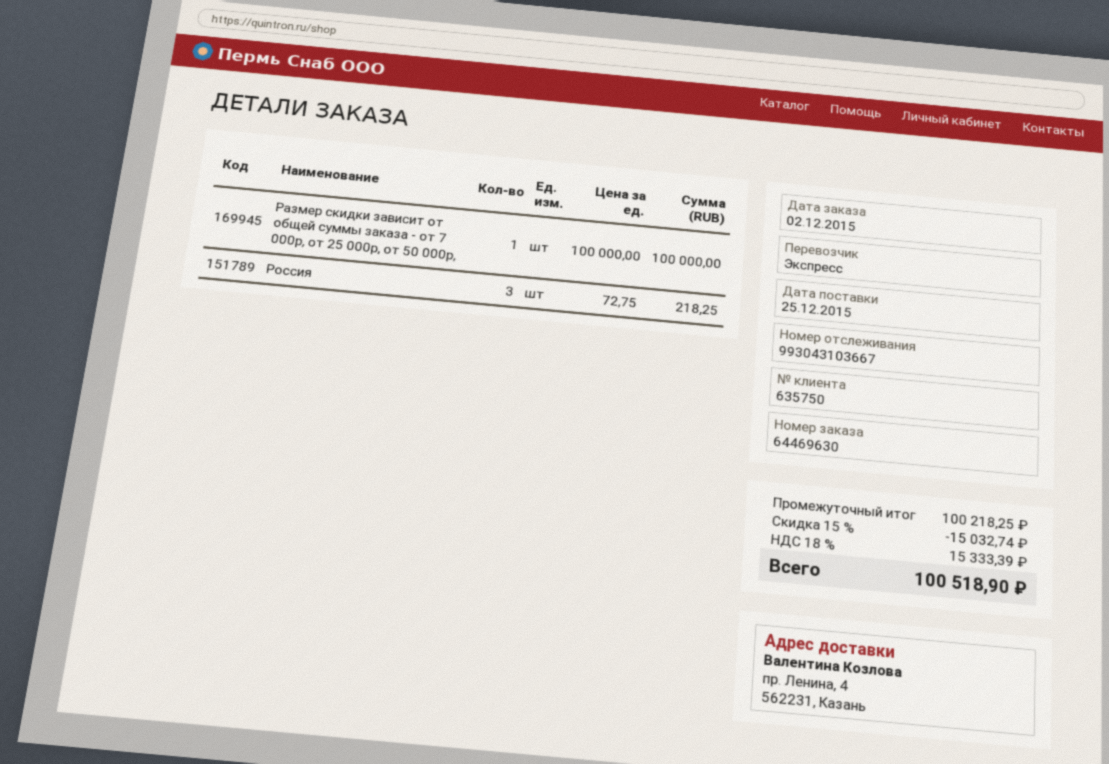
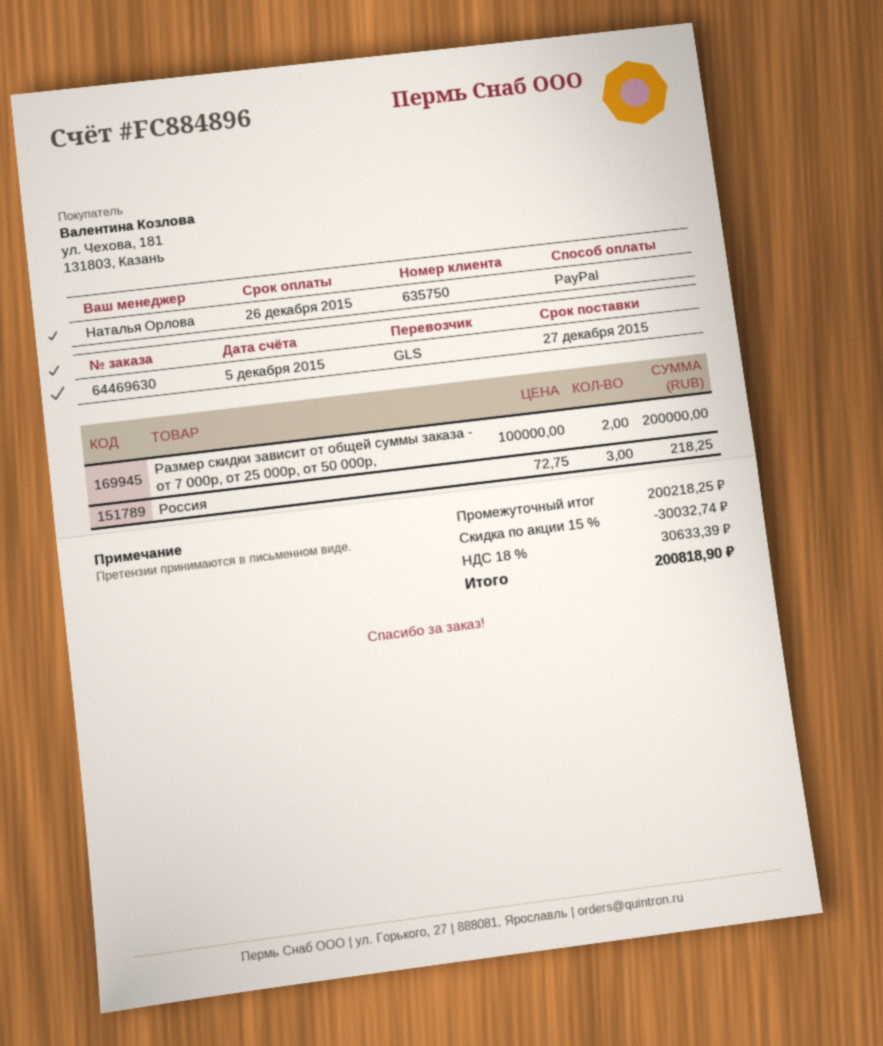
delivery date: 2015-12-25 -> 2015-12-27
shipping method: express -> GLS
Размер скидки зависит от общей суммы заказа - от 7 000р, от 25 000р, от 50 000р,: 1 x 100000.00 = 100000.00 -> 2 x 100000.00 = 200000.00
subtotal: 100218.25 -> 200218.25
discount: 15% = 15032.74 -> 15% = 30032.74
tax: 18% = 15333.39 -> 18% = 30633.39
total: 100518.90 -> 200818.90

